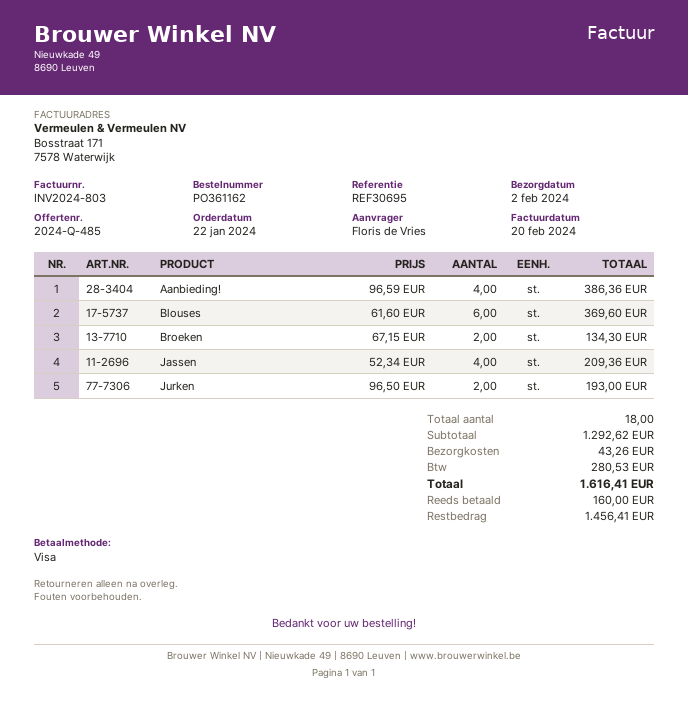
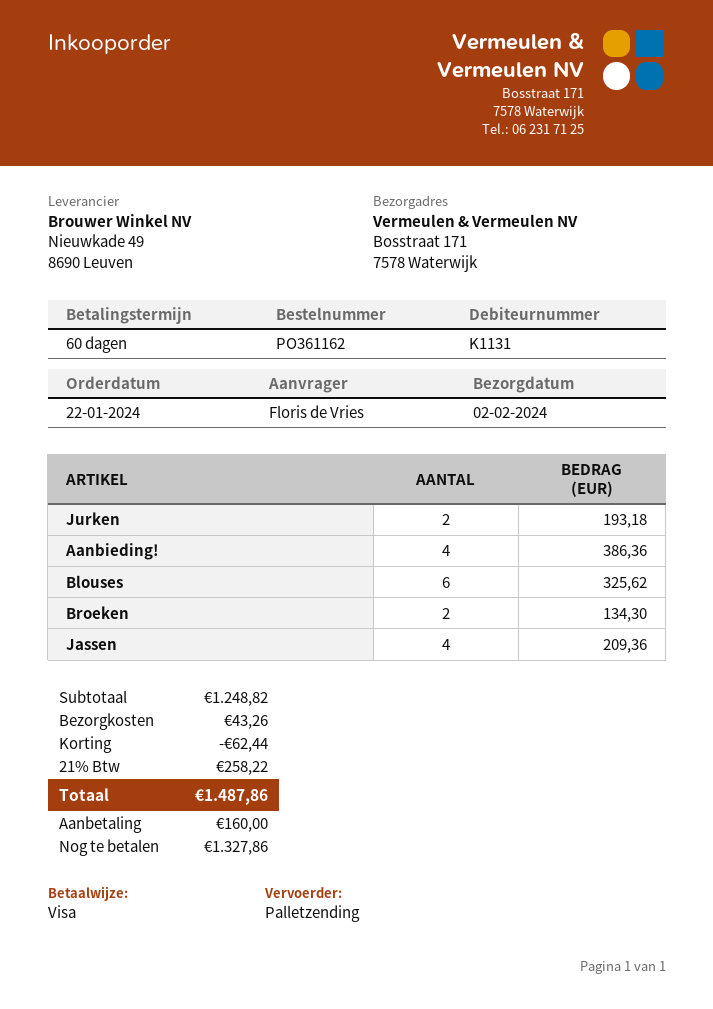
Blouses: 6 for 369.60 -> 6 for 325.62
Jurken: 2 for 193.00 -> 2 for 193.18
subtotal: 1292.62 -> 1248.82
discount: none -> 62.44
tax: 280.53 -> 258.22
total: 1616.41 -> 1487.86
balance: 1456.41 -> 1327.86

